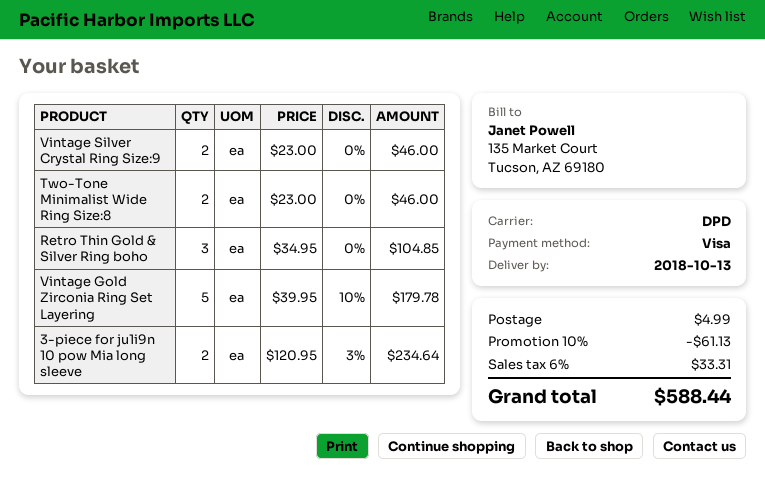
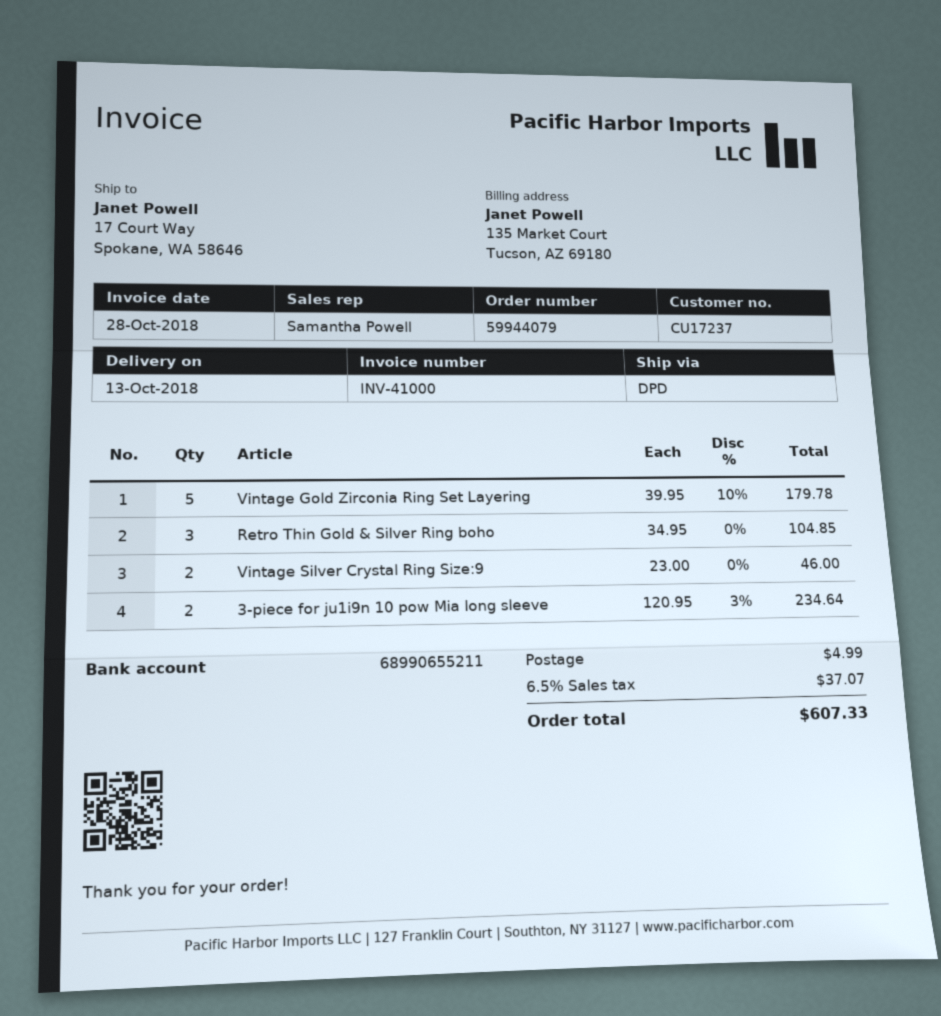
Two-Tone Minimalist Wide Ring Size:8: 2 x 23.00 = 46.00 -> none
discount: 10% = 61.13 -> none
tax: 6% = 33.31 -> 6.5% = 37.07
total: 588.44 -> 607.33

